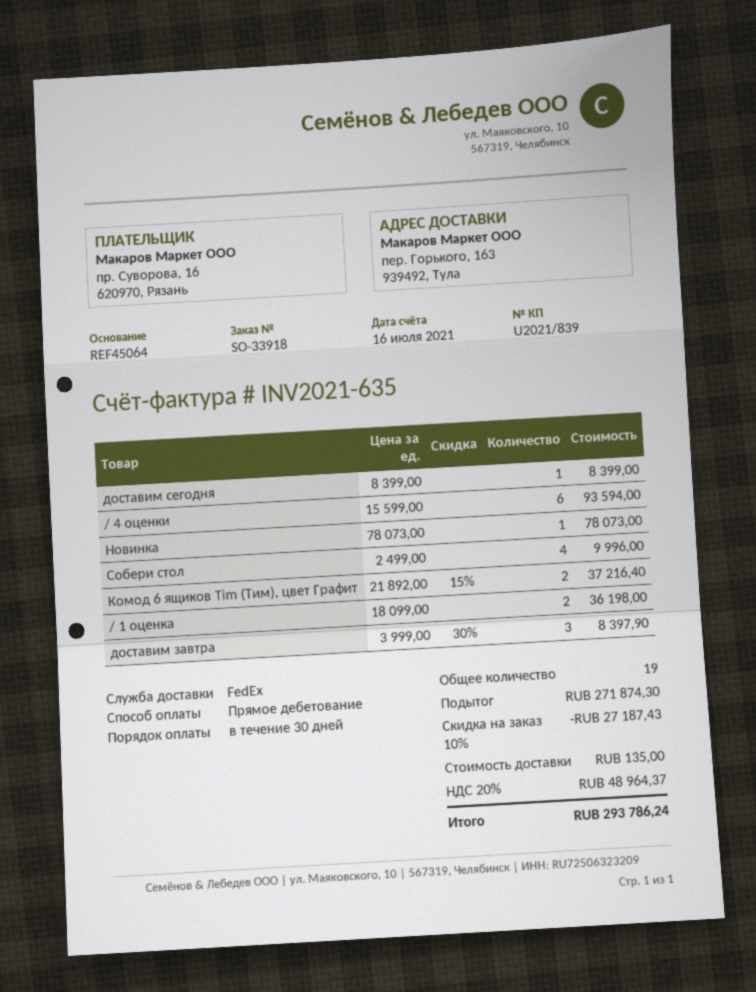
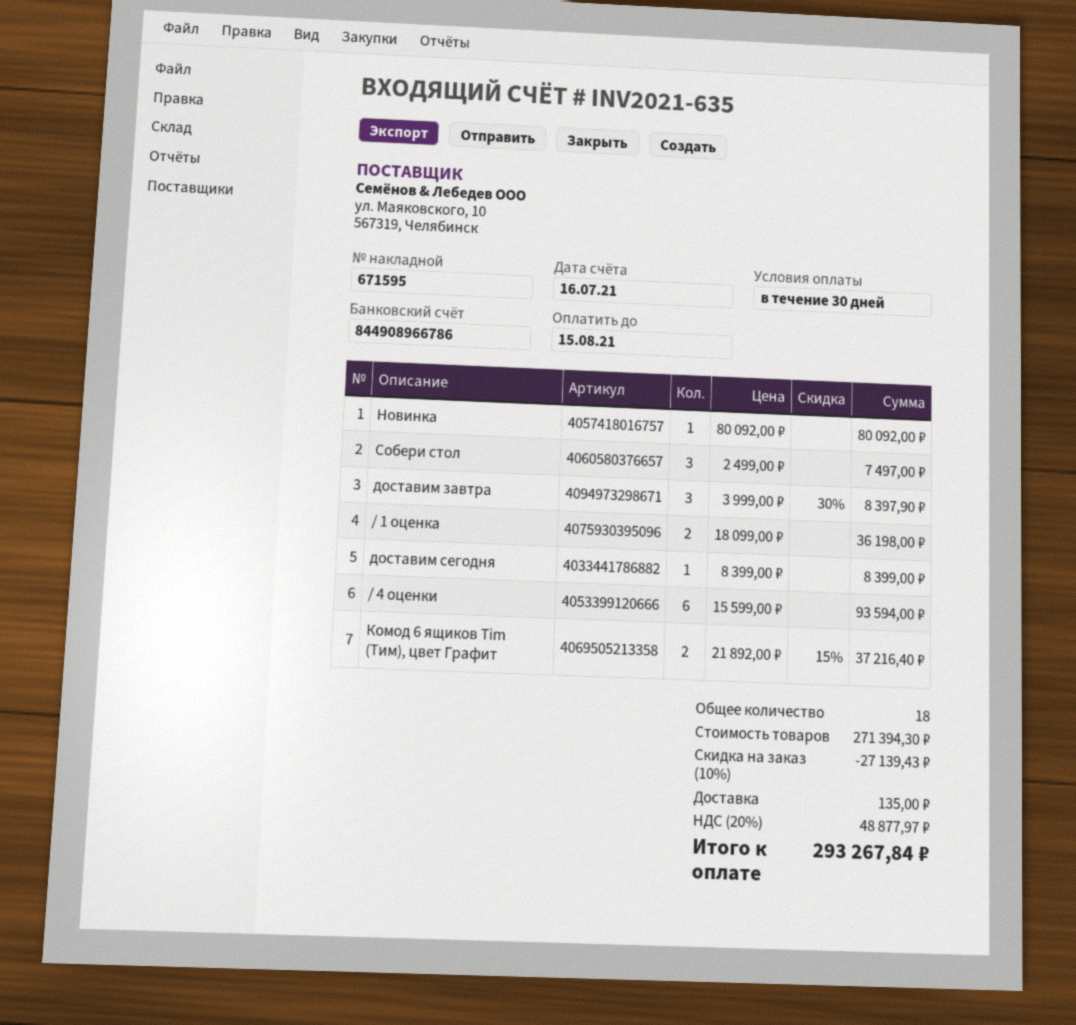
Новинка: 1 x 78073.00 = 78073.00 -> 1 x 80092.00 = 80092.00
Собери стол: 4 x 2499.00 = 9996.00 -> 3 x 2499.00 = 7497.00
total quantity: 19 -> 18
subtotal: 271874.30 -> 271394.30
discount: 10% = 27187.43 -> 10% = 27139.43
tax: 20% = 48964.37 -> 20% = 48877.97
total: 293786.24 -> 293267.84

